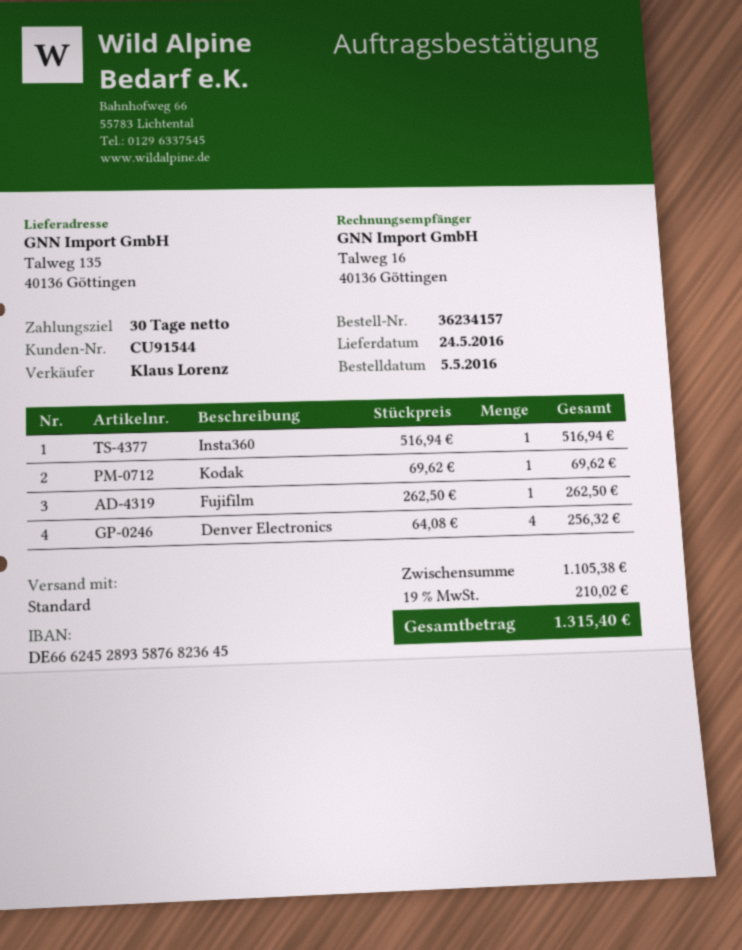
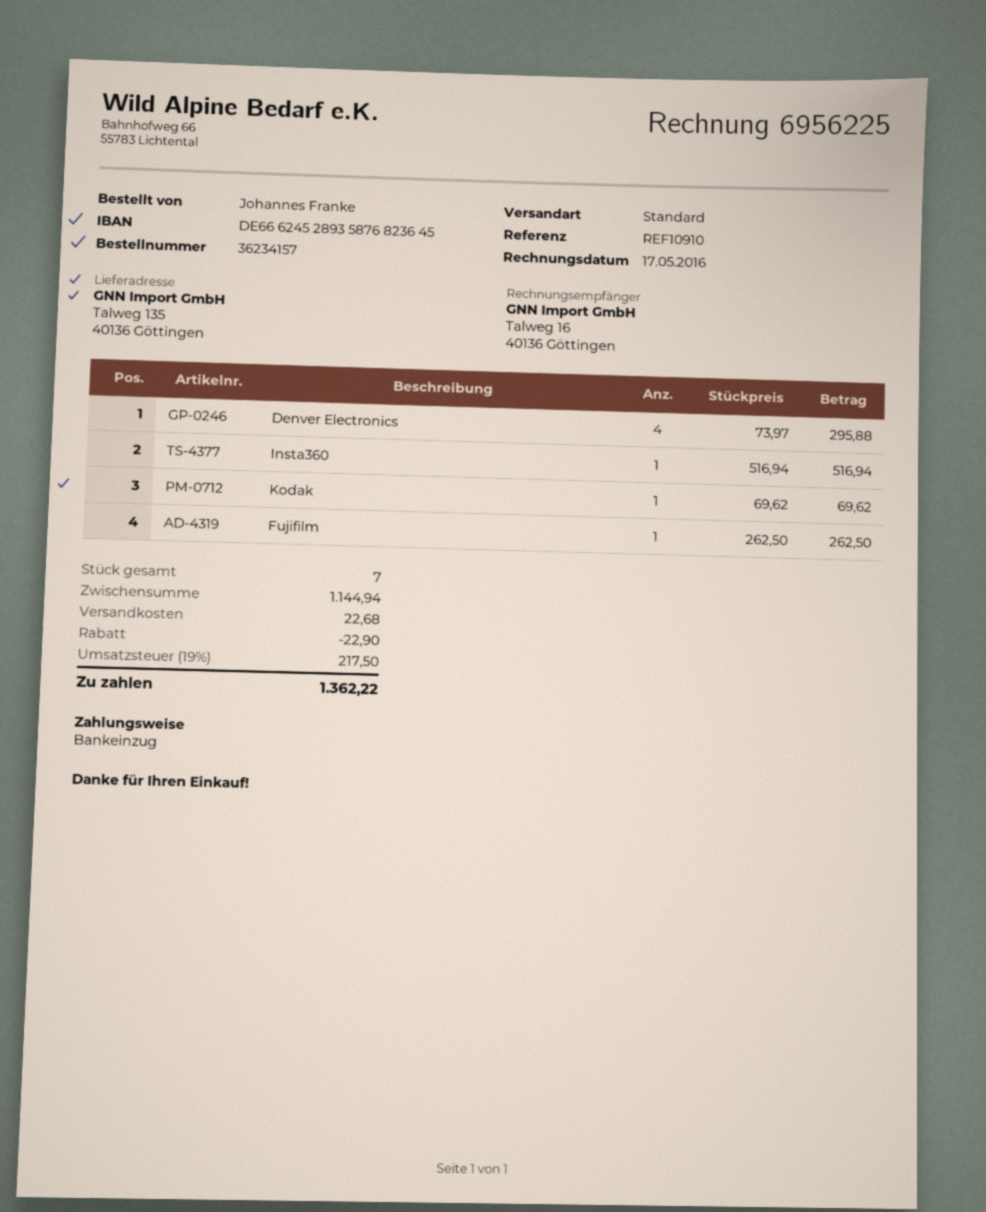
Denver Electronics: 4 x 64.08 = 256.32 -> 4 x 73.97 = 295.88
subtotal: 1105.38 -> 1144.94
discount: none -> 22.90
shipping: none -> 22.68
tax: 19% = 210.02 -> 19% = 217.50
total: 1315.40 -> 1362.22

